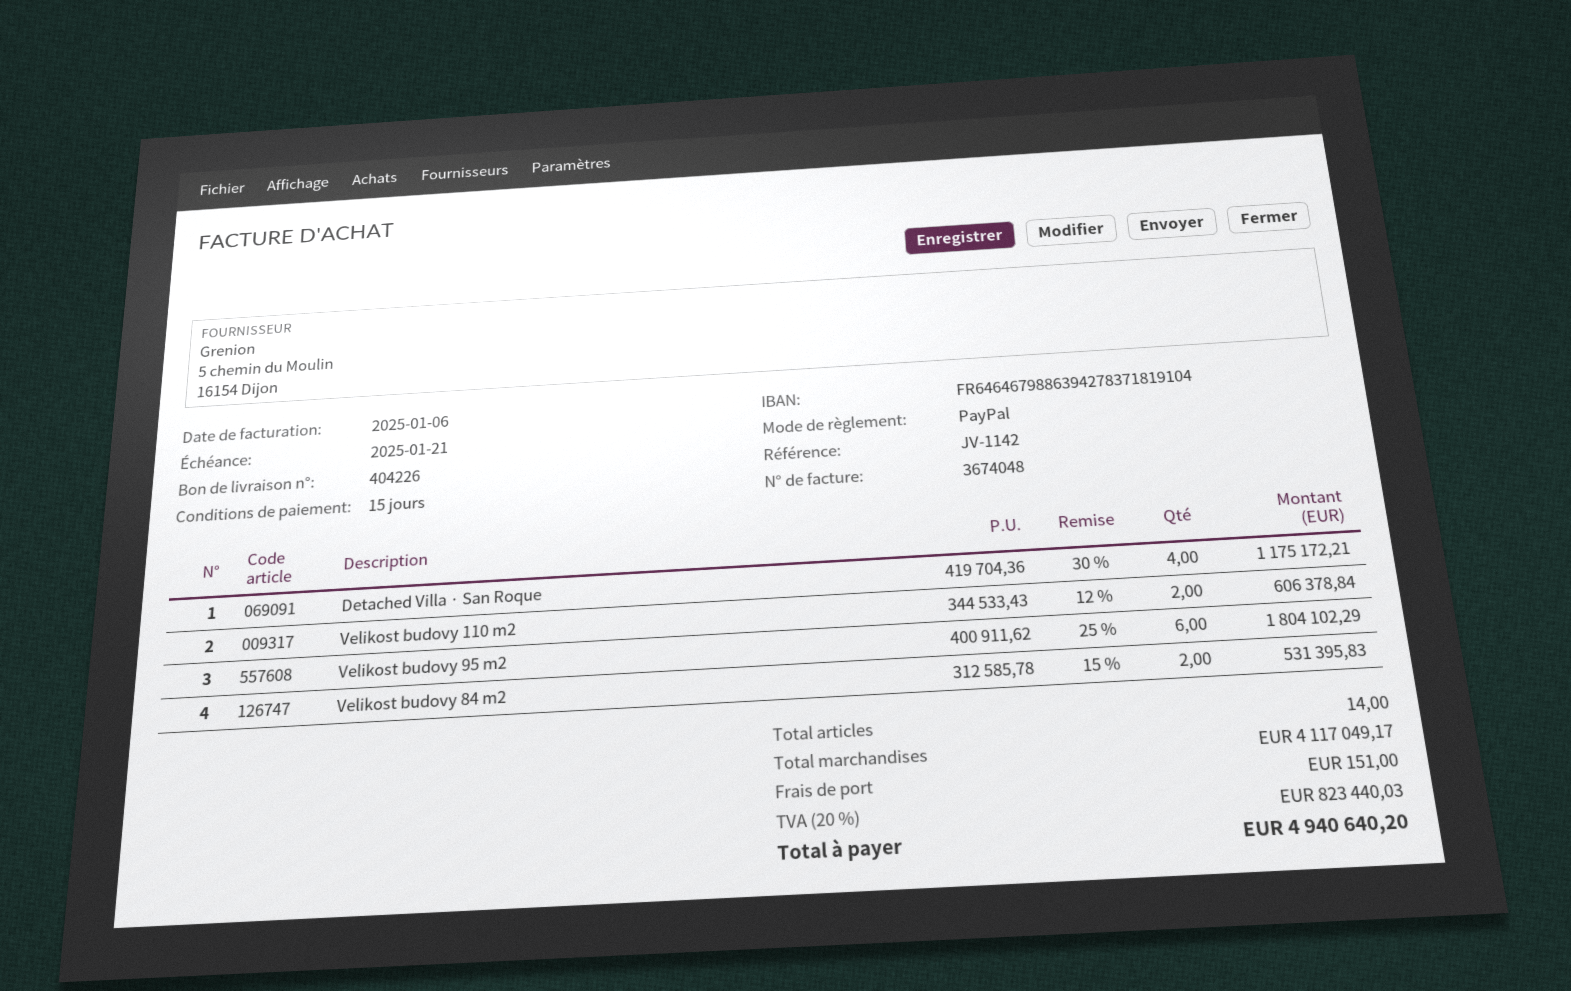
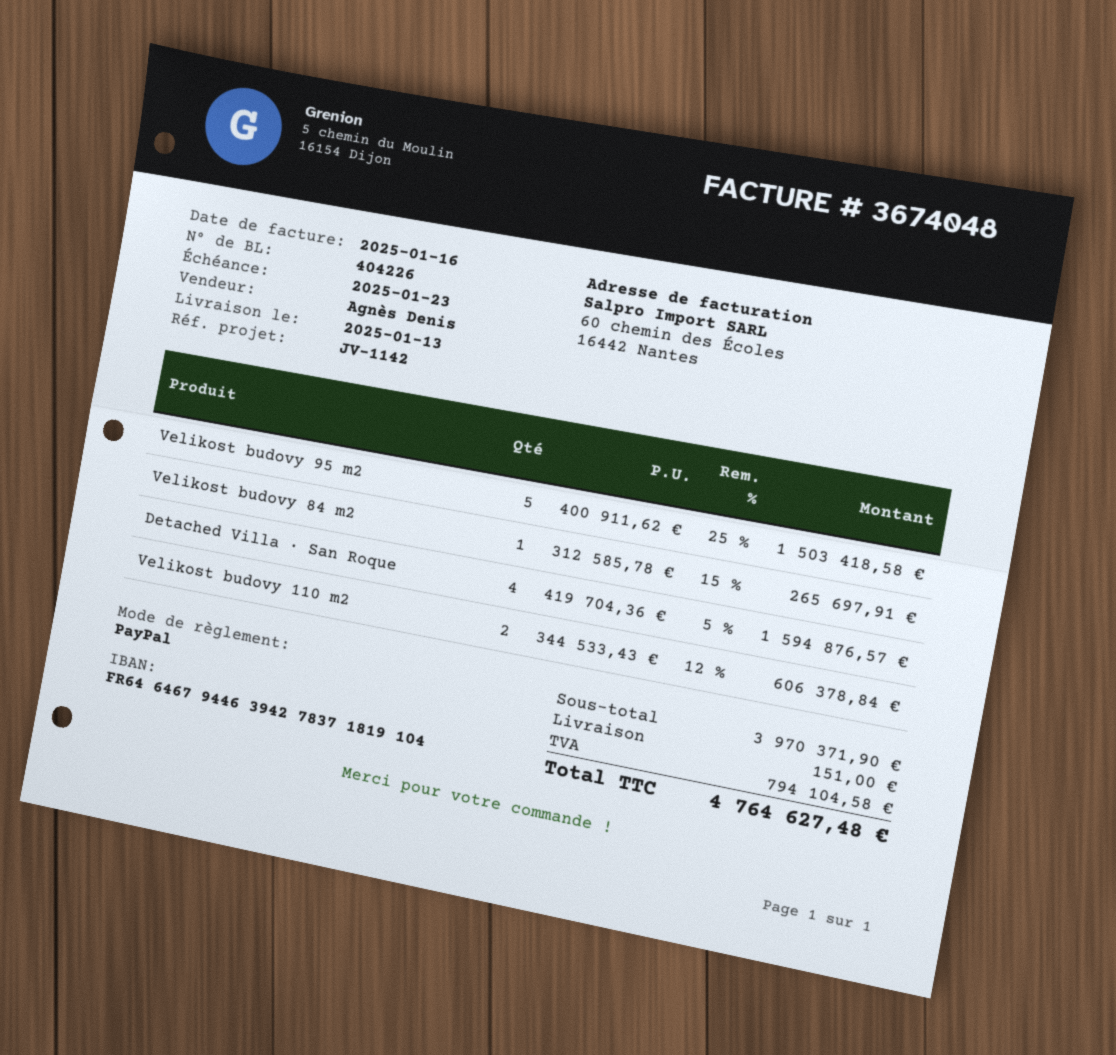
invoice date: 2025-01-06 -> 2025-01-16
due date: 2025-01-21 -> 2025-01-23
bank account: FR6464679886394278371819104 -> FR6464679446394278371819104
Detached Villa · San Roque: 4 x 419704.36 - 30% = 1175172.21 -> 4 x 419704.36 - 5% = 1594876.57
Velikost budovy 95 m2: 6 x 400911.62 - 25% = 1804102.29 -> 5 x 400911.62 - 25% = 1503418.58
Velikost budovy 84 m2: 2 x 312585.78 - 15% = 531395.83 -> 1 x 312585.78 - 15% = 265697.91
subtotal: 4117049.17 -> 3970371.90
tax: 823440.03 -> 794104.58
total: 4940640.20 -> 4764627.48

